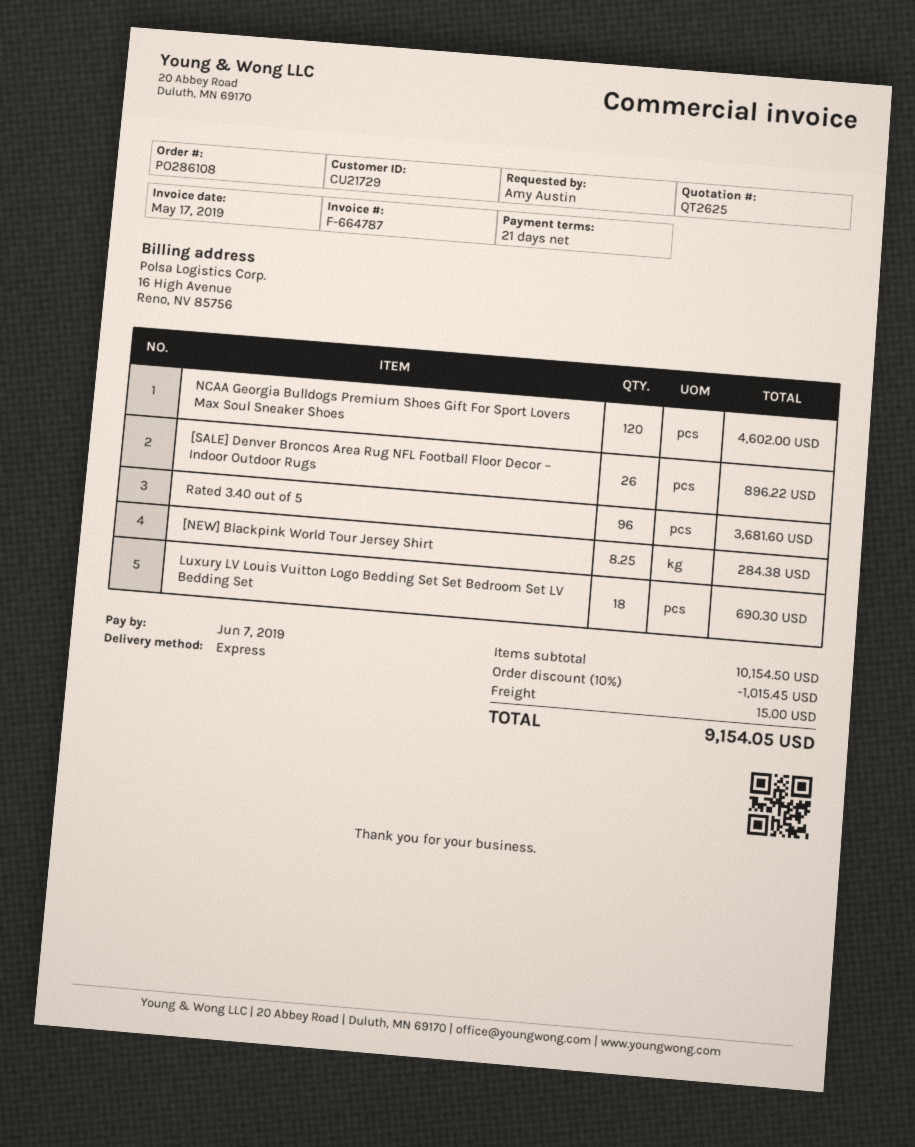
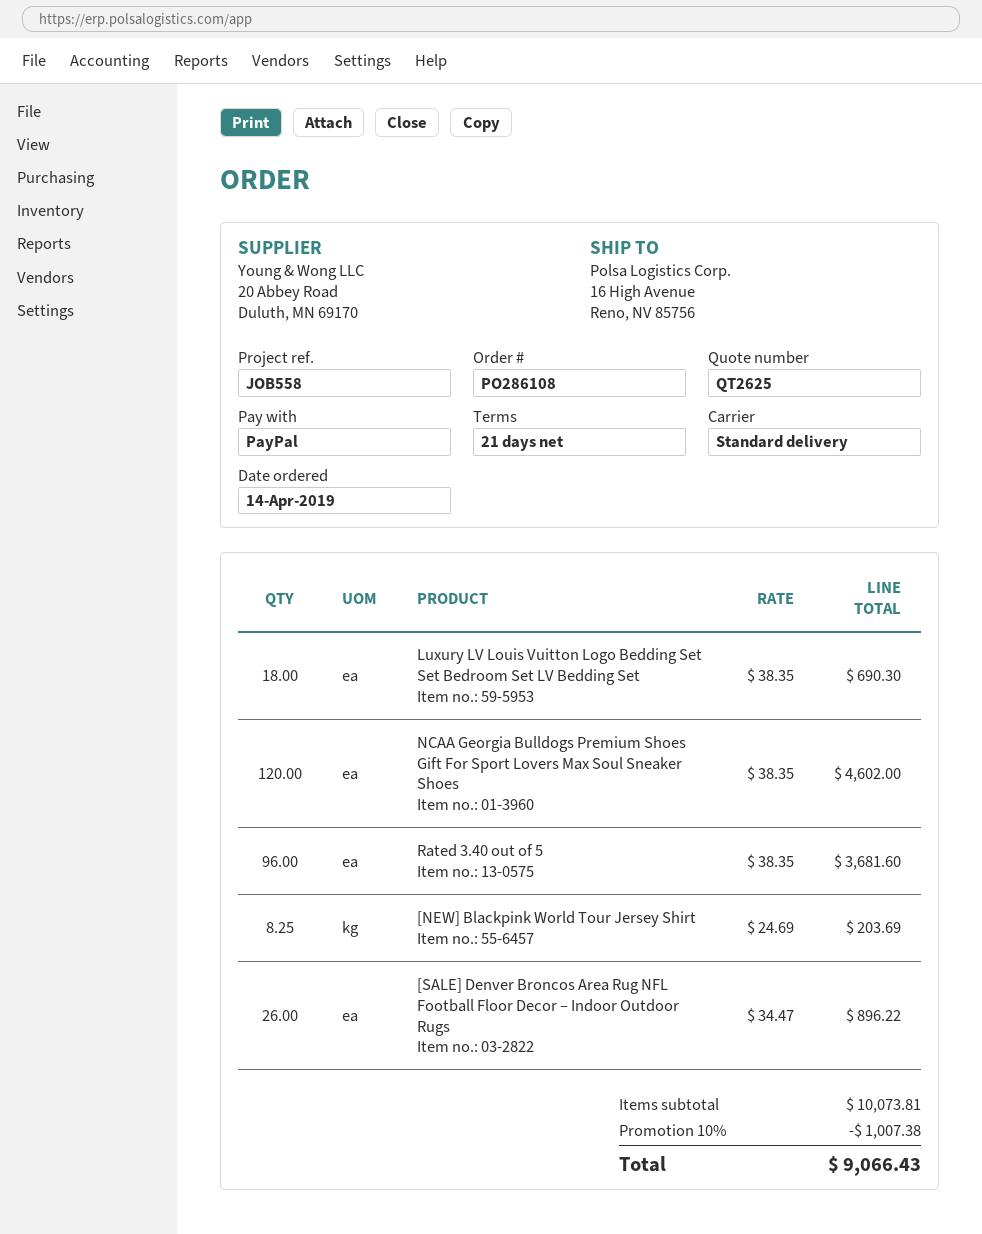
shipping method: express -> standard
[NEW] Blackpink World Tour Jersey Shirt: 8.25 for 284.38 -> 8.25 for 203.69
subtotal: 10154.50 -> 10073.81
discount: 10% = 1015.45 -> 10% = 1007.38
shipping: 15.00 -> none
total: 9154.05 -> 9066.43

